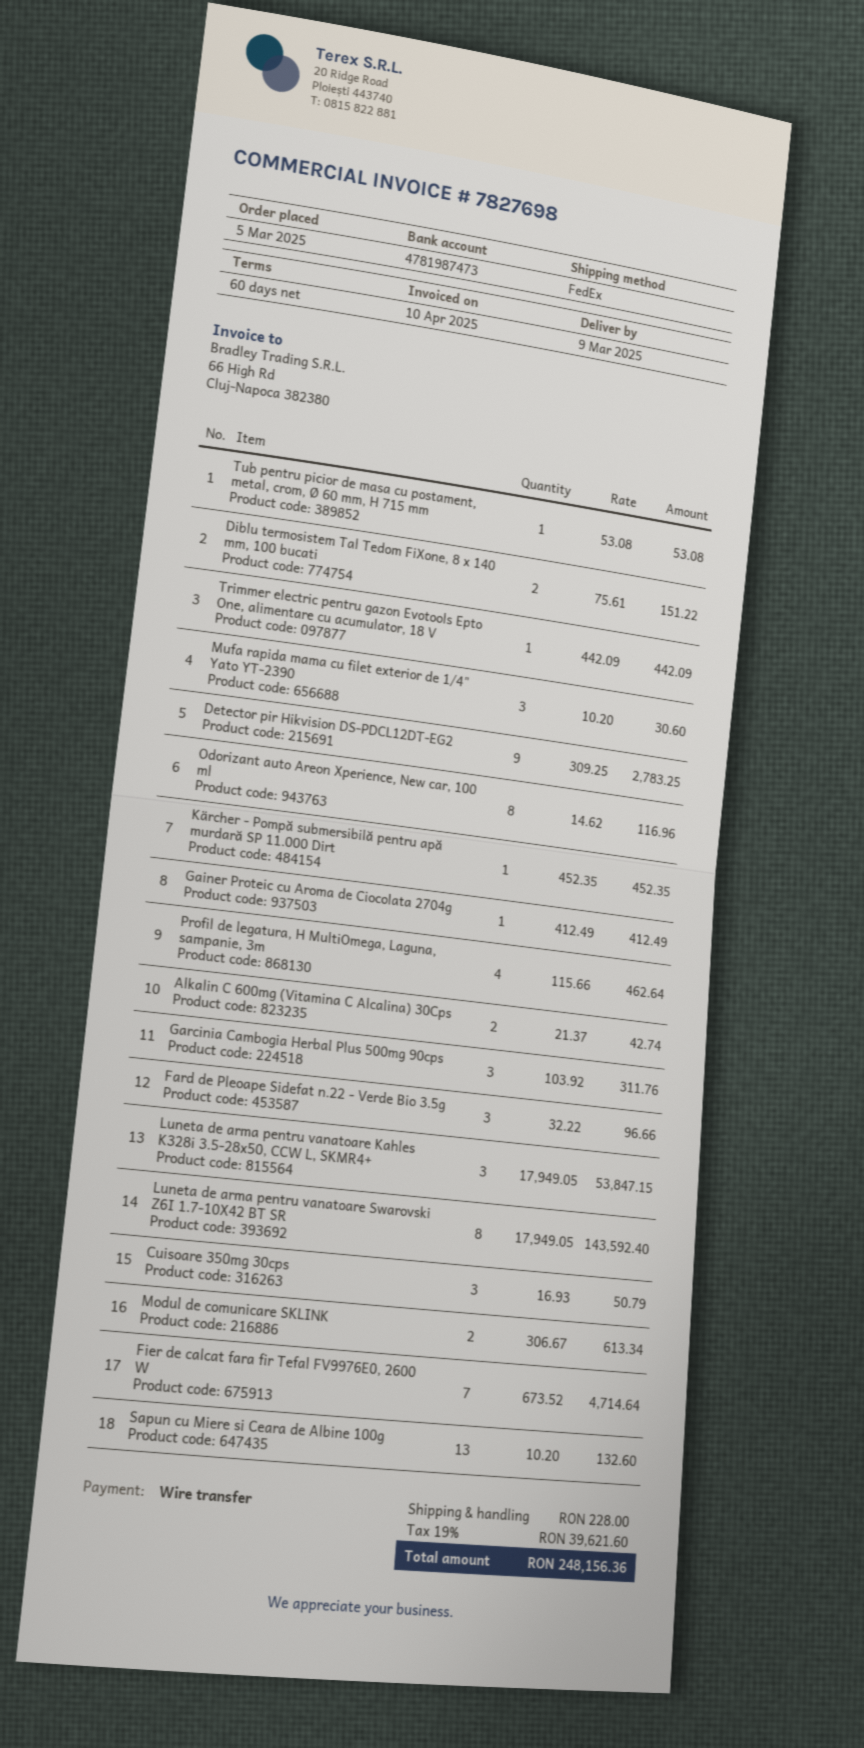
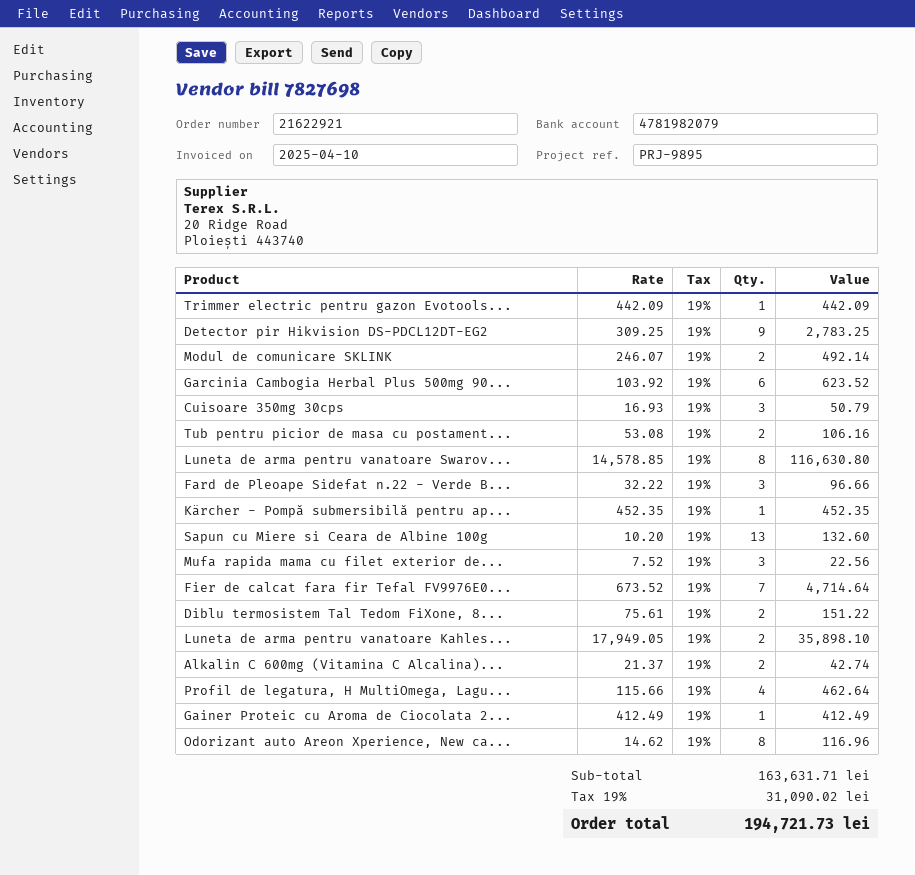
bank account: 4781987473 -> 4781982079
Tub pentru picior de masa cu postament, metal, crom, Ø 60 mm, H 715 mm: 1 x 53.08 = 53.08 -> 2 x 53.08 = 106.16
Mufa rapida mama cu filet exterior de 1/4" Yato YT-2390: 3 x 10.20 = 30.60 -> 3 x 7.52 = 22.56
Garcinia Cambogia Herbal Plus 500mg 90cps: 3 x 103.92 = 311.76 -> 6 x 103.92 = 623.52
Luneta de arma pentru vanatoare Kahles K328i 3.5-28x50, CCW L, SKMR4+: 3 x 17949.05 = 53847.15 -> 2 x 17949.05 = 35898.10
Luneta de arma pentru vanatoare Swarovski Z6I 1.7-10X42 BT SR: 8 x 17949.05 = 143592.40 -> 8 x 14578.85 = 116630.80
Modul de comunicare SKLINK: 2 x 306.67 = 613.34 -> 2 x 246.07 = 492.14
shipping: 228.00 -> none
tax: 19% = 39621.60 -> 19% = 31090.02
total: 248156.36 -> 194721.73

